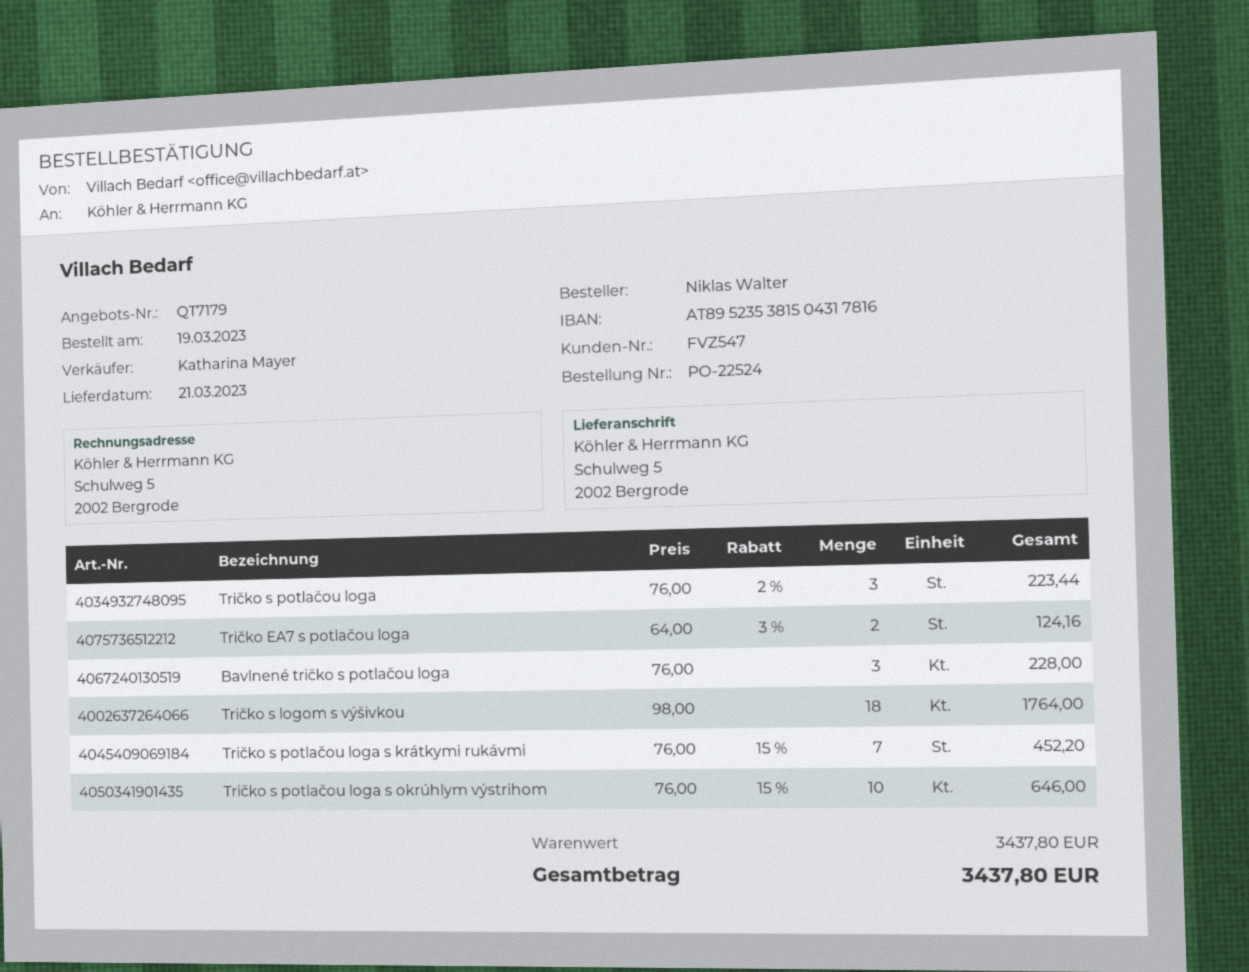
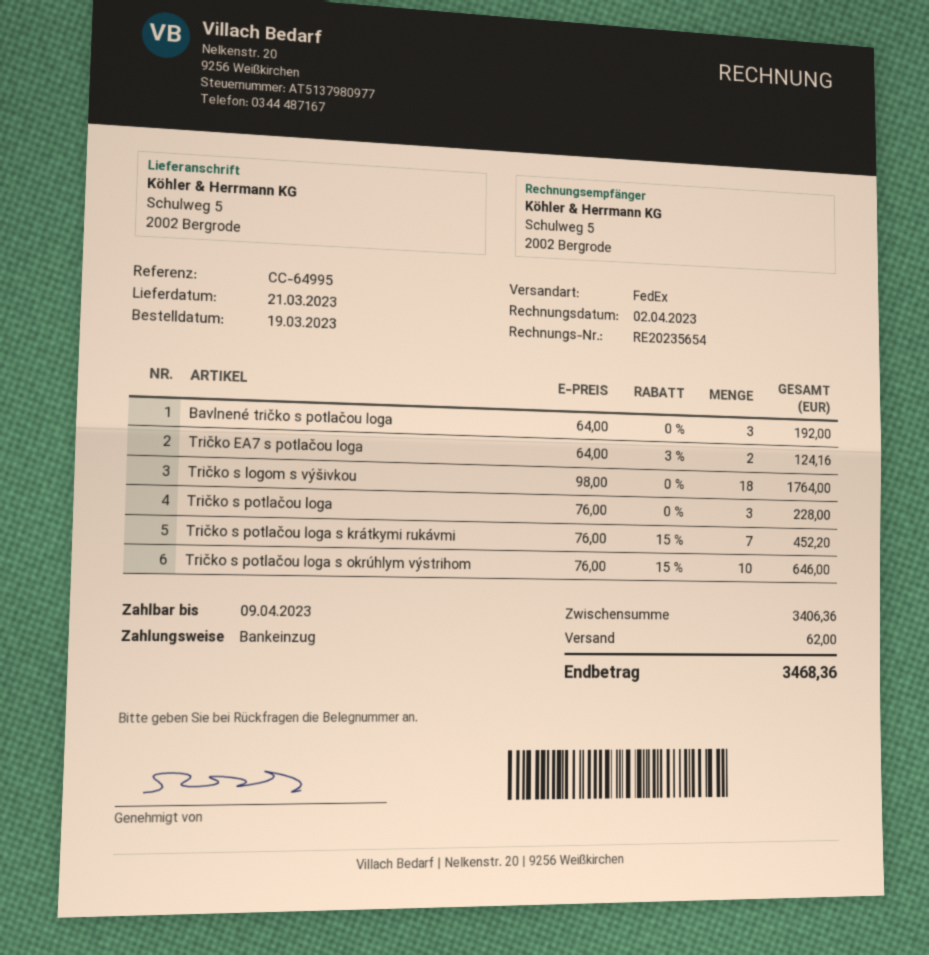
Tričko s potlačou loga: 3 x 76.00 - 2% = 223.44 -> 3 x 76.00 = 228.00
Bavlnené tričko s potlačou loga: 3 x 76.00 = 228.00 -> 3 x 64.00 = 192.00
subtotal: 3437.80 -> 3406.36
shipping: none -> 62.00
total: 3437.80 -> 3468.36

